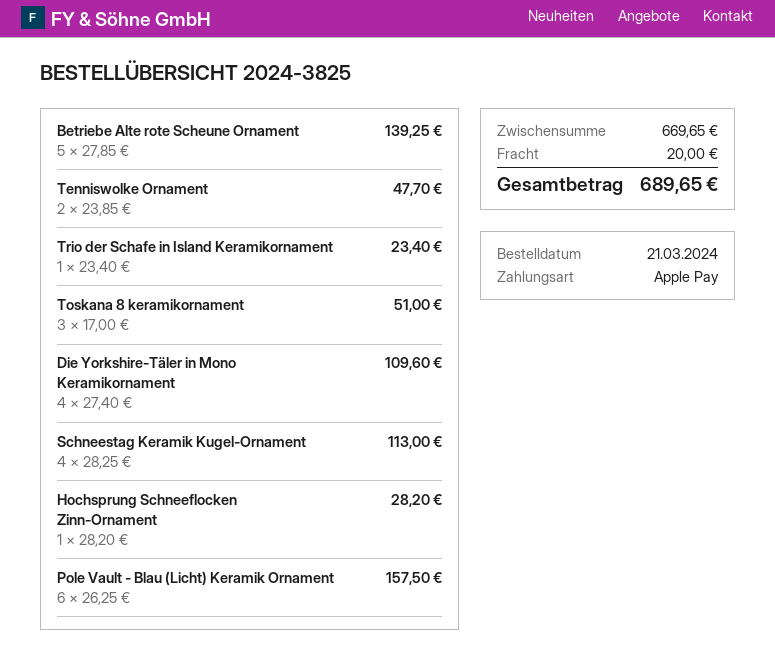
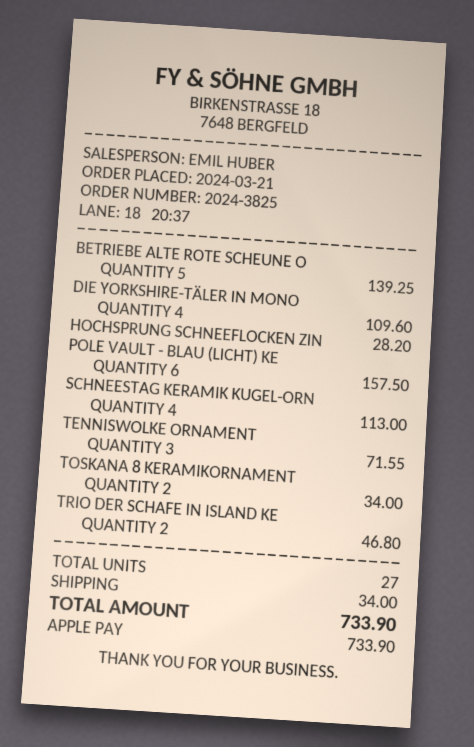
Tenniswolke Ornament: 2 for 47.70 -> 3 for 71.55
Trio der Schafe in Island Keramikornament: 1 for 23.40 -> 2 for 46.80
Toskana 8 keramikornament: 3 for 51.00 -> 2 for 34.00
shipping: 20.00 -> 34.00
total: 689.65 -> 733.90

